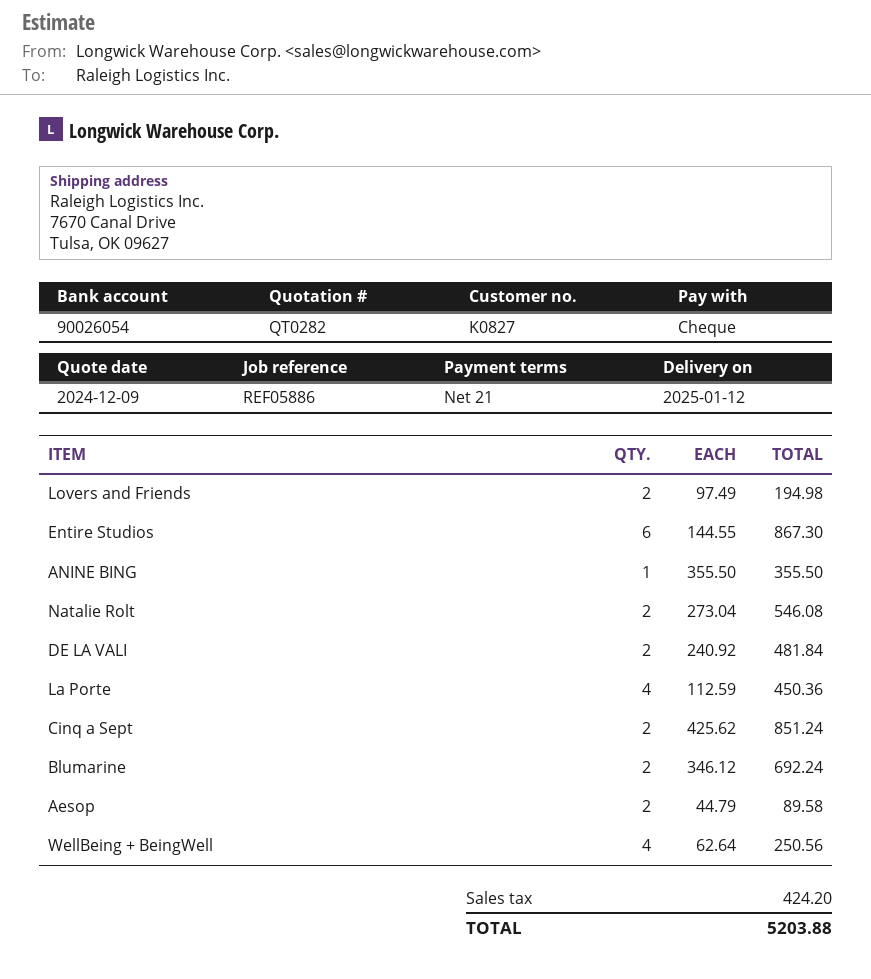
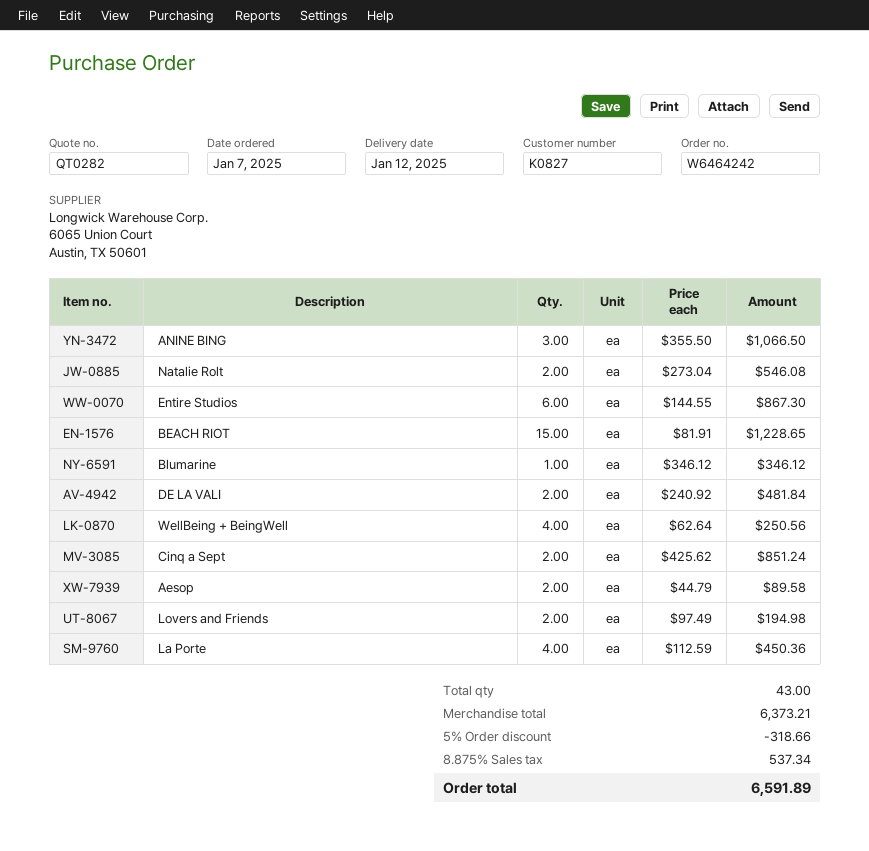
ANINE BING: 1 x 355.50 = 355.50 -> 3 x 355.50 = 1066.50
Blumarine: 2 x 346.12 = 692.24 -> 1 x 346.12 = 346.12
BEACH RIOT: none -> 15 x 81.91 = 1228.65
discount: none -> 5% = 318.66
tax: 424.20 -> 537.34
total: 5203.88 -> 6591.89

